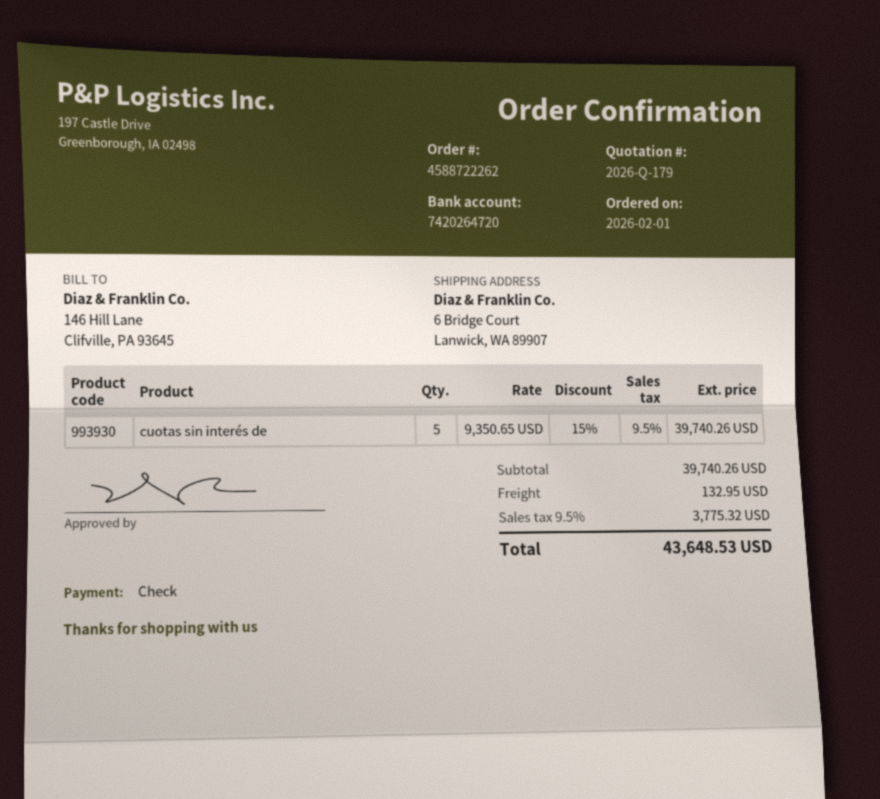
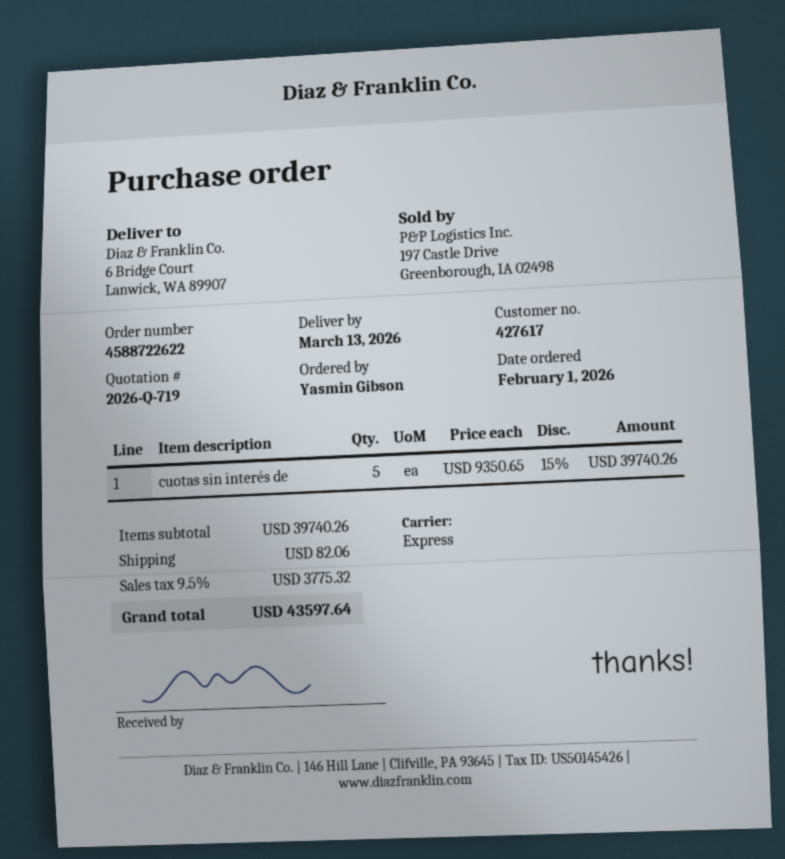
quote number: 2026-Q-179 -> 2026-Q-719
order number: 4588722262 -> 4588722622
shipping: 132.95 -> 82.06
total: 43648.53 -> 43597.64

